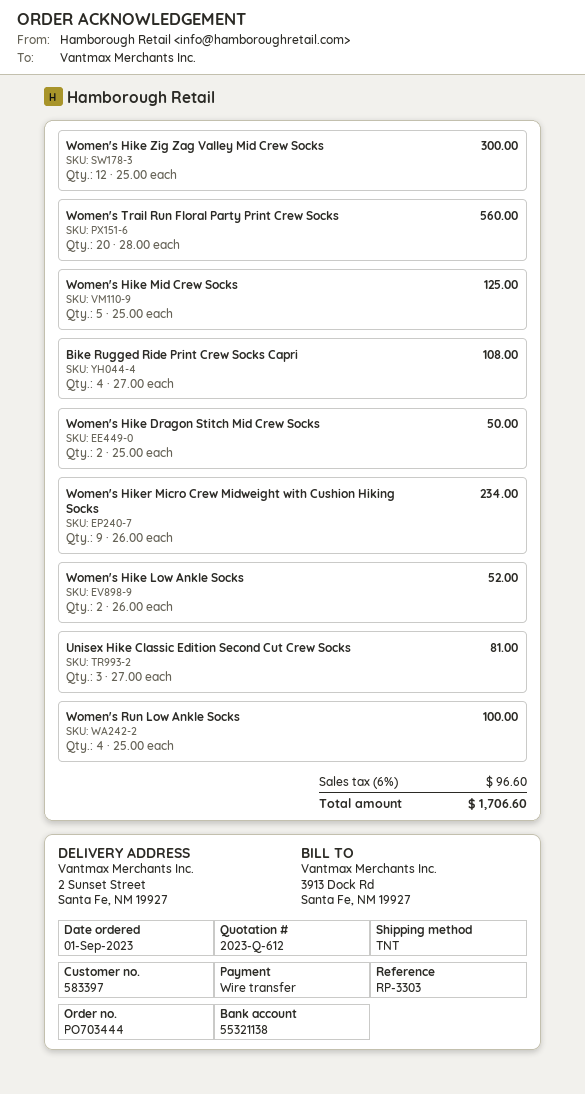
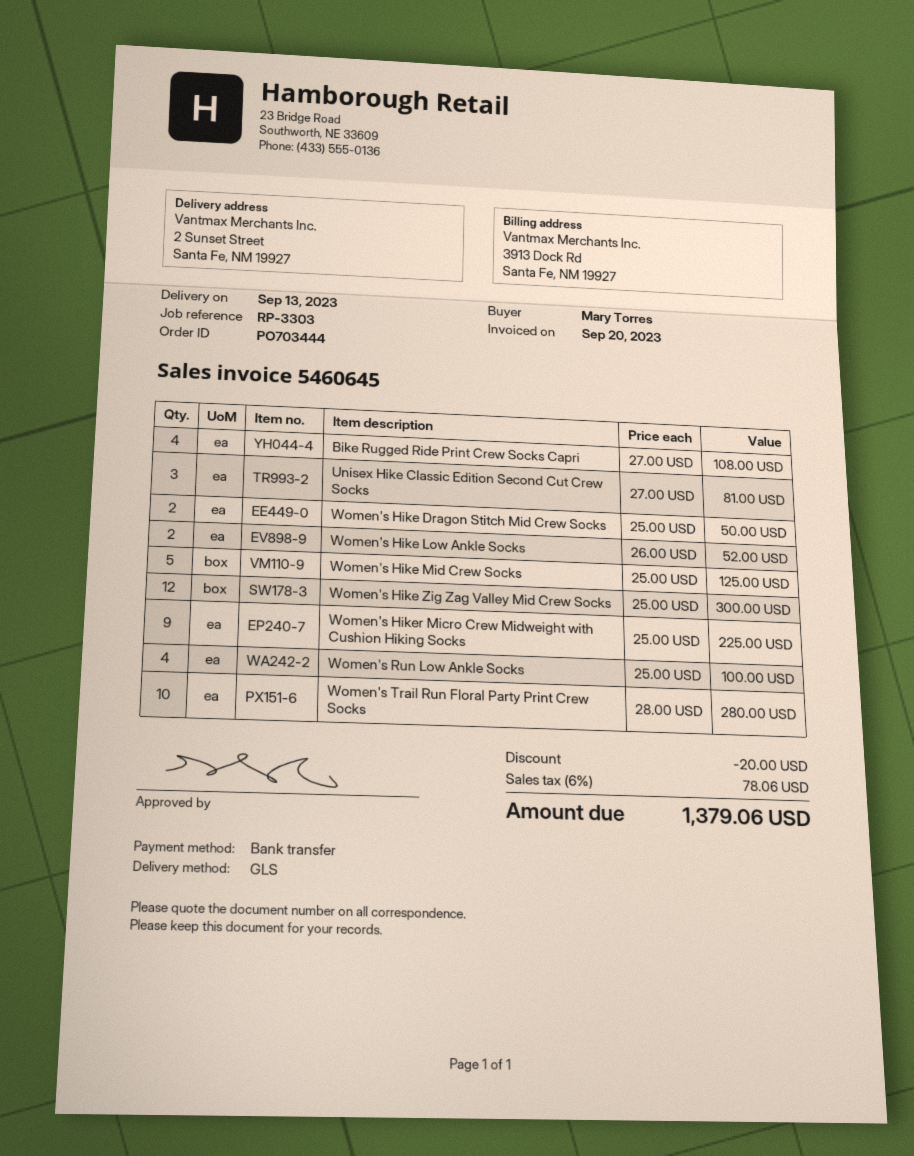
shipping method: TNT -> GLS
Women's Trail Run Floral Party Print Crew Socks: 20 x 28.00 = 560.00 -> 10 x 28.00 = 280.00
Women's Hiker Micro Crew Midweight with Cushion Hiking Socks: 9 x 26.00 = 234.00 -> 9 x 25.00 = 225.00
discount: none -> 20.00
tax: 6% = 96.60 -> 6% = 78.06
total: 1706.60 -> 1379.06

